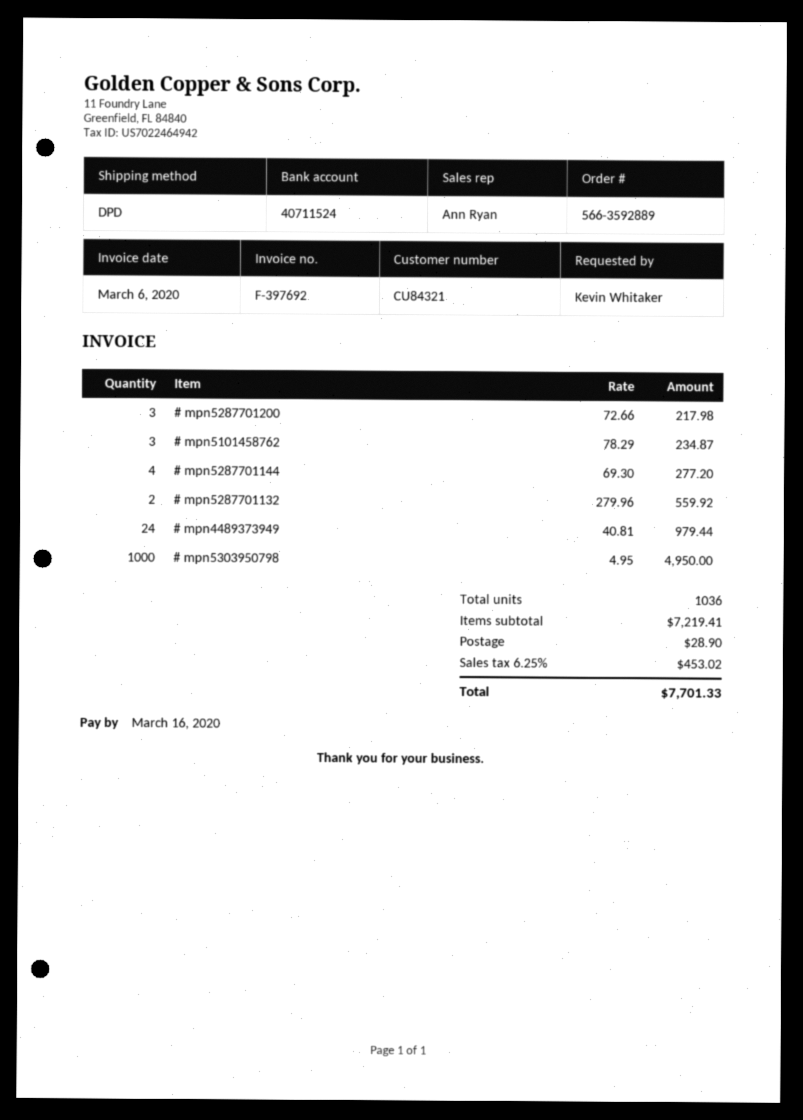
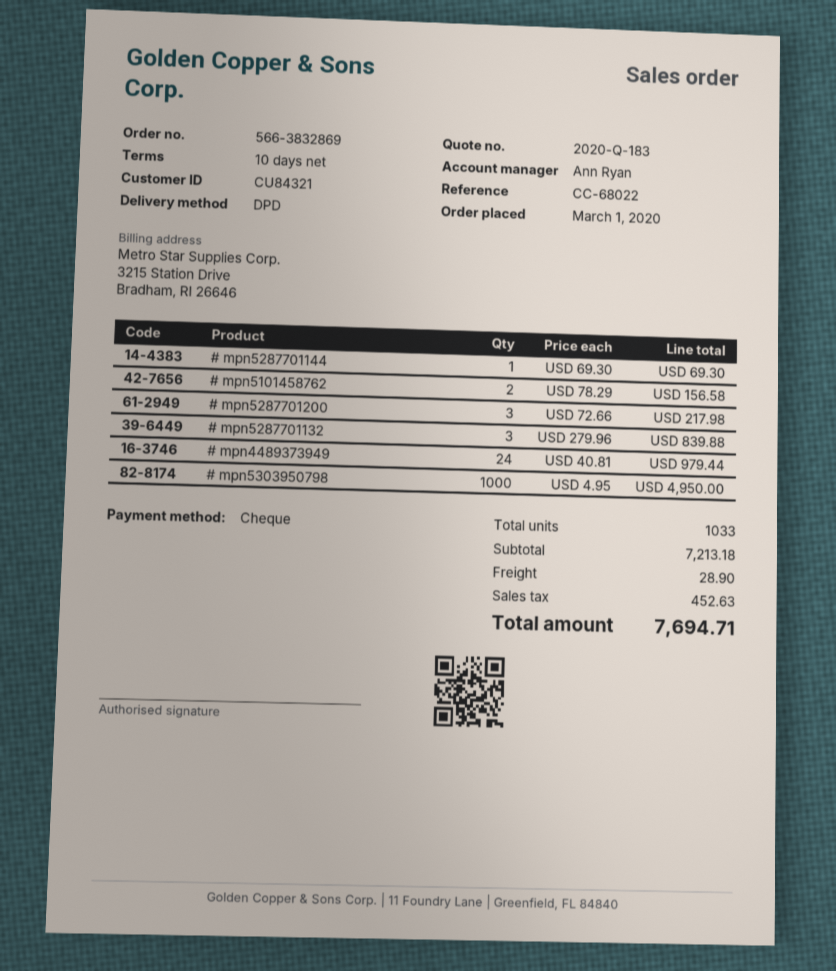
order number: 566-3592889 -> 566-3832869
# mpn5101458762: 3 x 78.29 = 234.87 -> 2 x 78.29 = 156.58
# mpn5287701144: 4 x 69.30 = 277.20 -> 1 x 69.30 = 69.30
# mpn5287701132: 2 x 279.96 = 559.92 -> 3 x 279.96 = 839.88
total quantity: 1036 -> 1033
subtotal: 7219.41 -> 7213.18
tax: 453.02 -> 452.63
total: 7701.33 -> 7694.71

